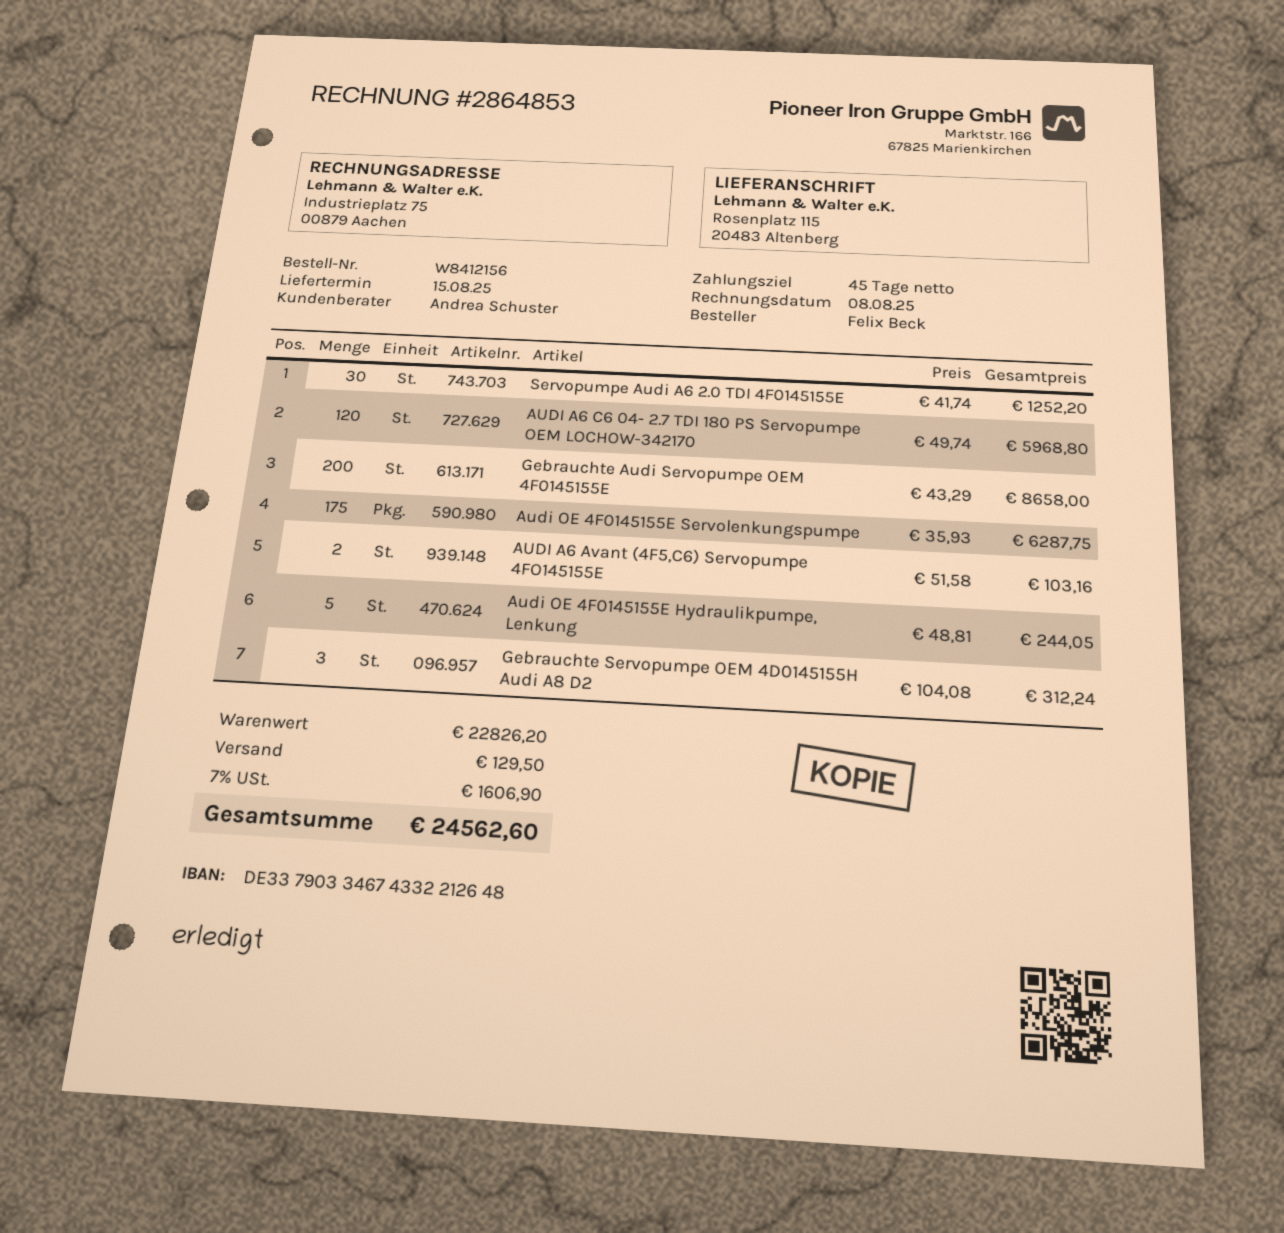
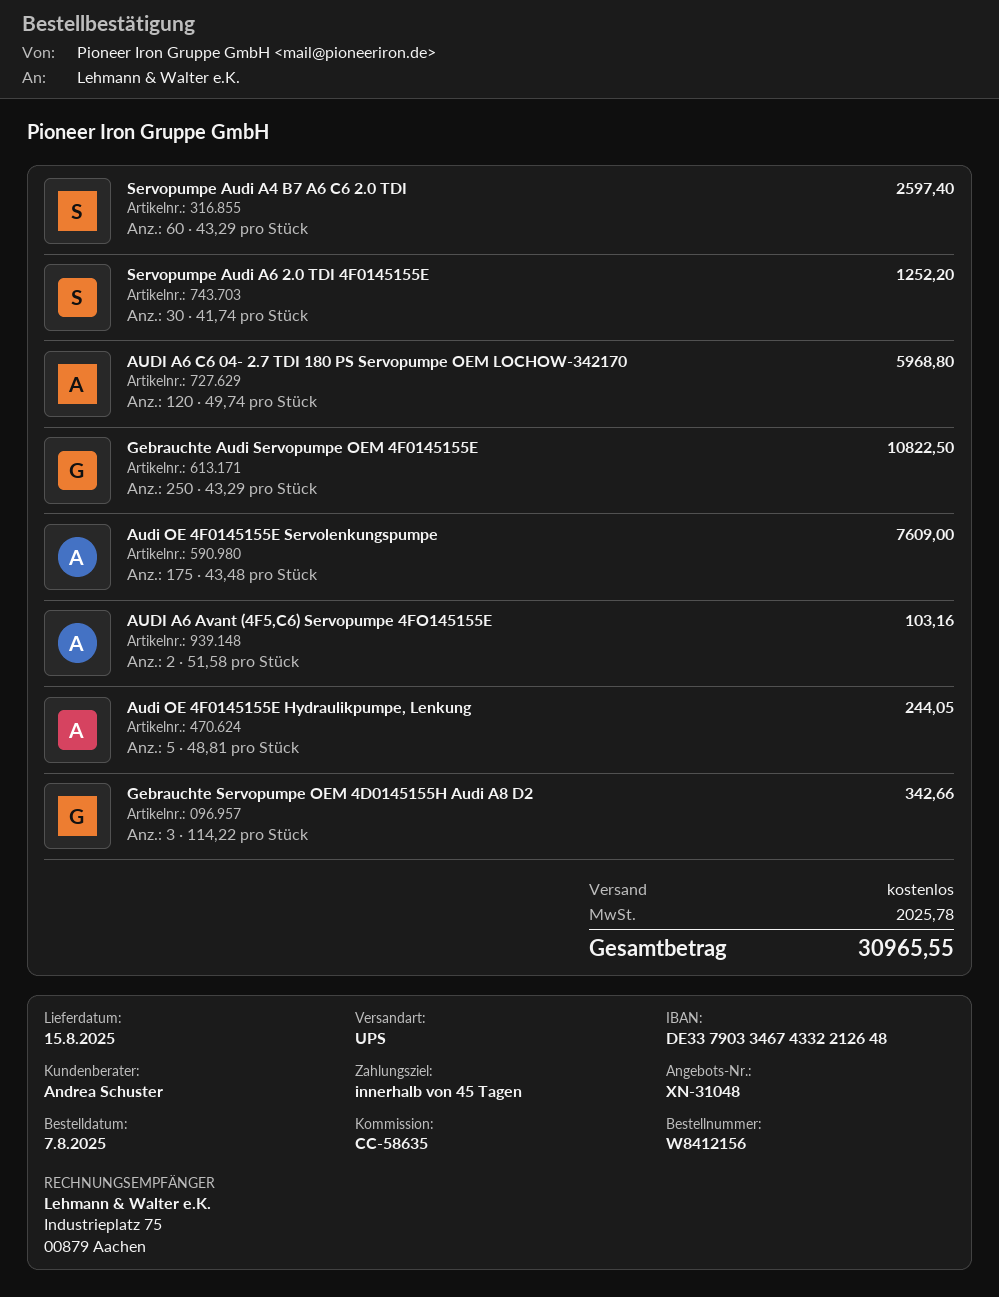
Gebrauchte Audi Servopumpe OEM 4F0145155E: 200 x 43.29 = 8658.00 -> 250 x 43.29 = 10822.50
Audi OE 4F0145155E Servolenkungspumpe: 175 x 35.93 = 6287.75 -> 175 x 43.48 = 7609.00
Gebrauchte Servopumpe OEM 4D0145155H Audi A8 D2: 3 x 104.08 = 312.24 -> 3 x 114.22 = 342.66
Servopumpe Audi A4 B7 A6 C6 2.0 TDI: none -> 60 x 43.29 = 2597.40
shipping: 129.50 -> 0.00
tax: 1606.90 -> 2025.78
total: 24562.60 -> 30965.55

